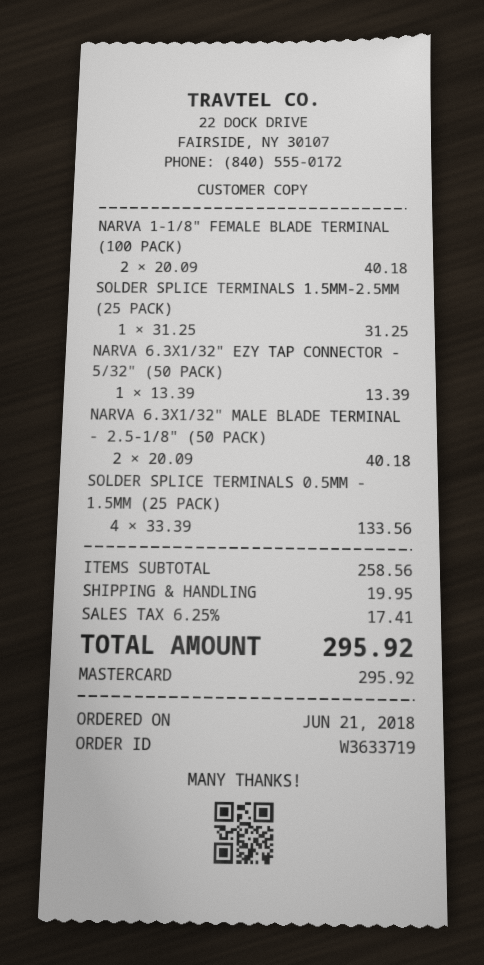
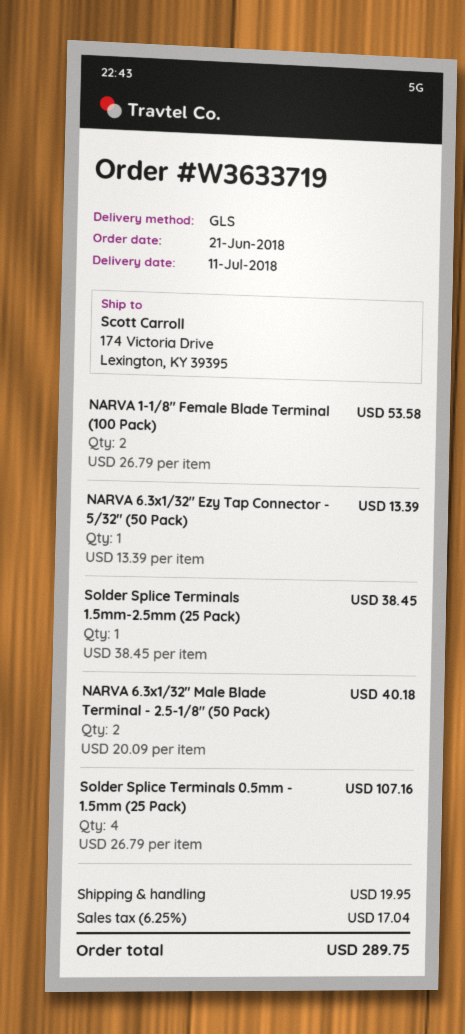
NARVA 1-1/8" FEMALE BLADE TERMINAL (100 PACK): 2 x 20.09 = 40.18 -> 2 x 26.79 = 53.58
SOLDER SPLICE TERMINALS 1.5MM-2.5MM (25 PACK): 1 x 31.25 = 31.25 -> 1 x 38.45 = 38.45
SOLDER SPLICE TERMINALS 0.5MM - 1.5MM (25 PACK): 4 x 33.39 = 133.56 -> 4 x 26.79 = 107.16
tax: 6.25% = 17.41 -> 6.25% = 17.04
total: 295.92 -> 289.75

